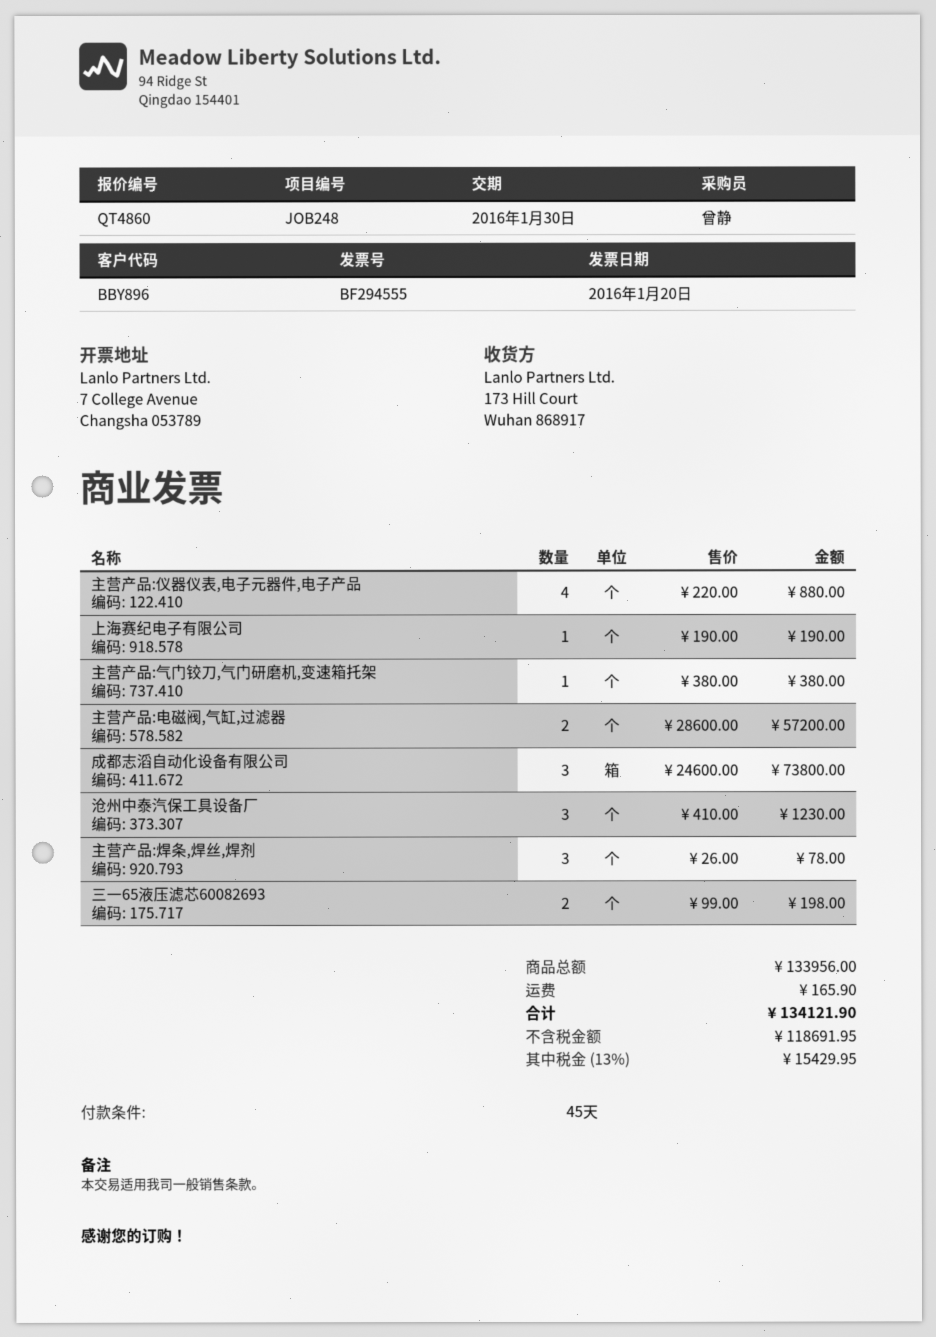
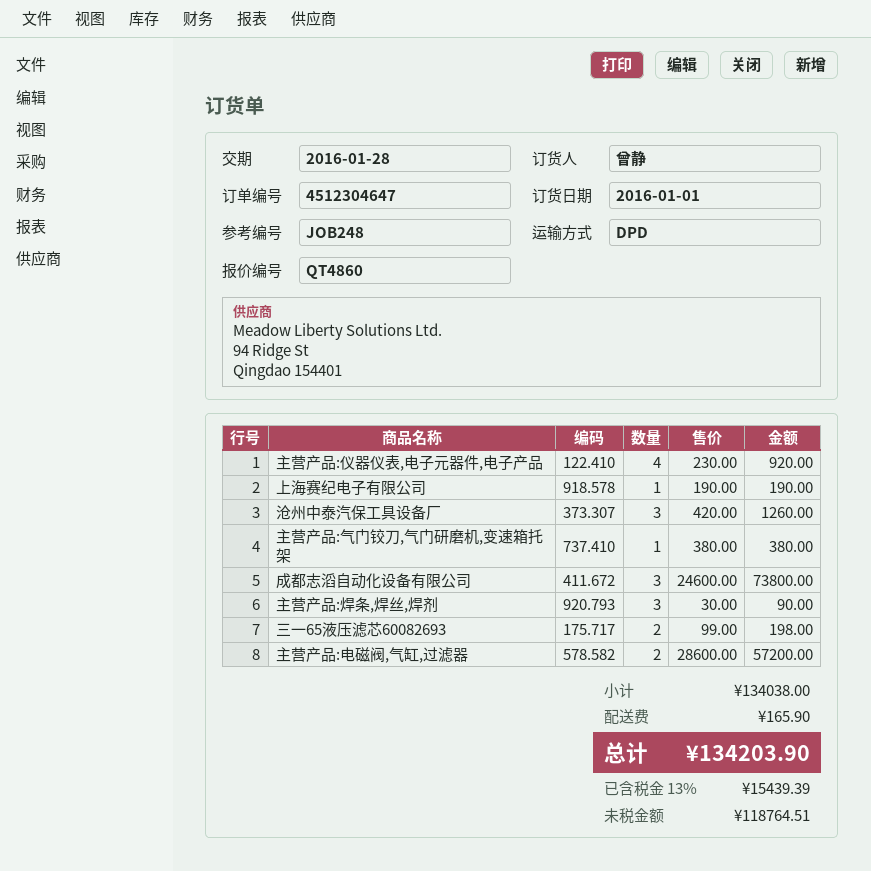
delivery date: 2016-01-30 -> 2016-01-28
主营产品:仪器仪表,电子元器件,电子产品: 4 x 220.00 = 880.00 -> 4 x 230.00 = 920.00
沧州中泰汽保工具设备厂: 3 x 410.00 = 1230.00 -> 3 x 420.00 = 1260.00
主营产品:焊条,焊丝,焊剂: 3 x 26.00 = 78.00 -> 3 x 30.00 = 90.00
subtotal: 133956.00 -> 134038.00
net: 118691.95 -> 118764.51
tax: 13% = 15429.95 -> 13% = 15439.39
total: 134121.90 -> 134203.90

